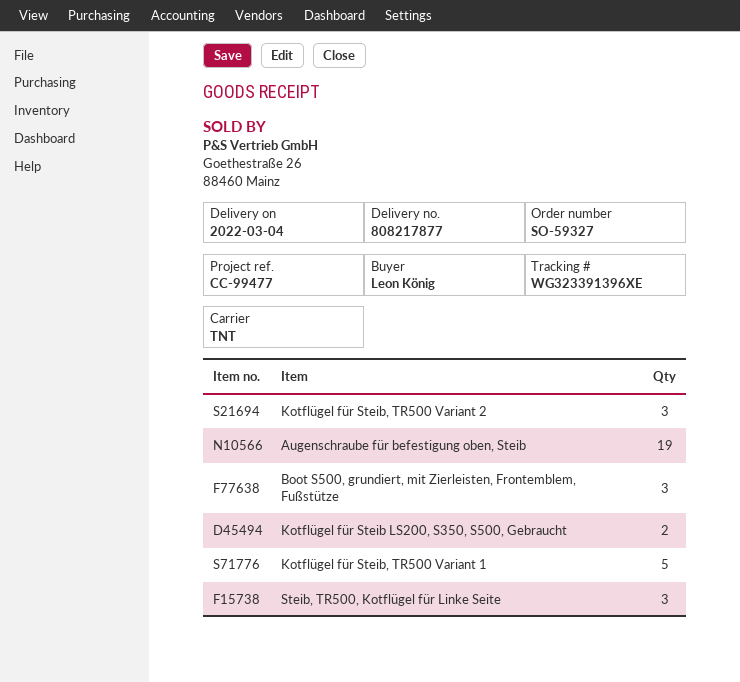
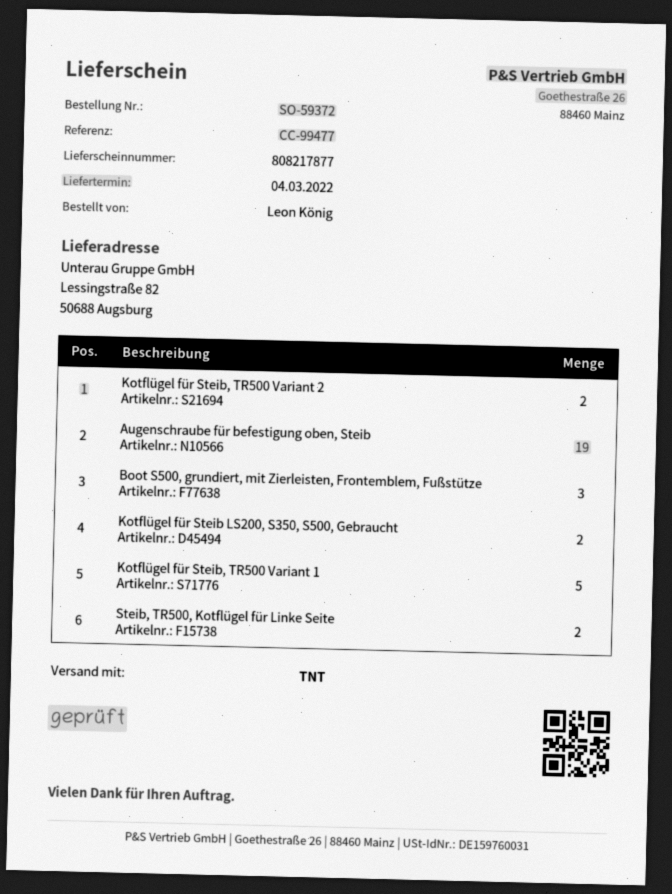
order number: SO-59327 -> SO-59372
Kotflügel für Steib, TR500 Variant 2: 3 -> 2
Steib, TR500, Kotflügel für Linke Seite: 3 -> 2

